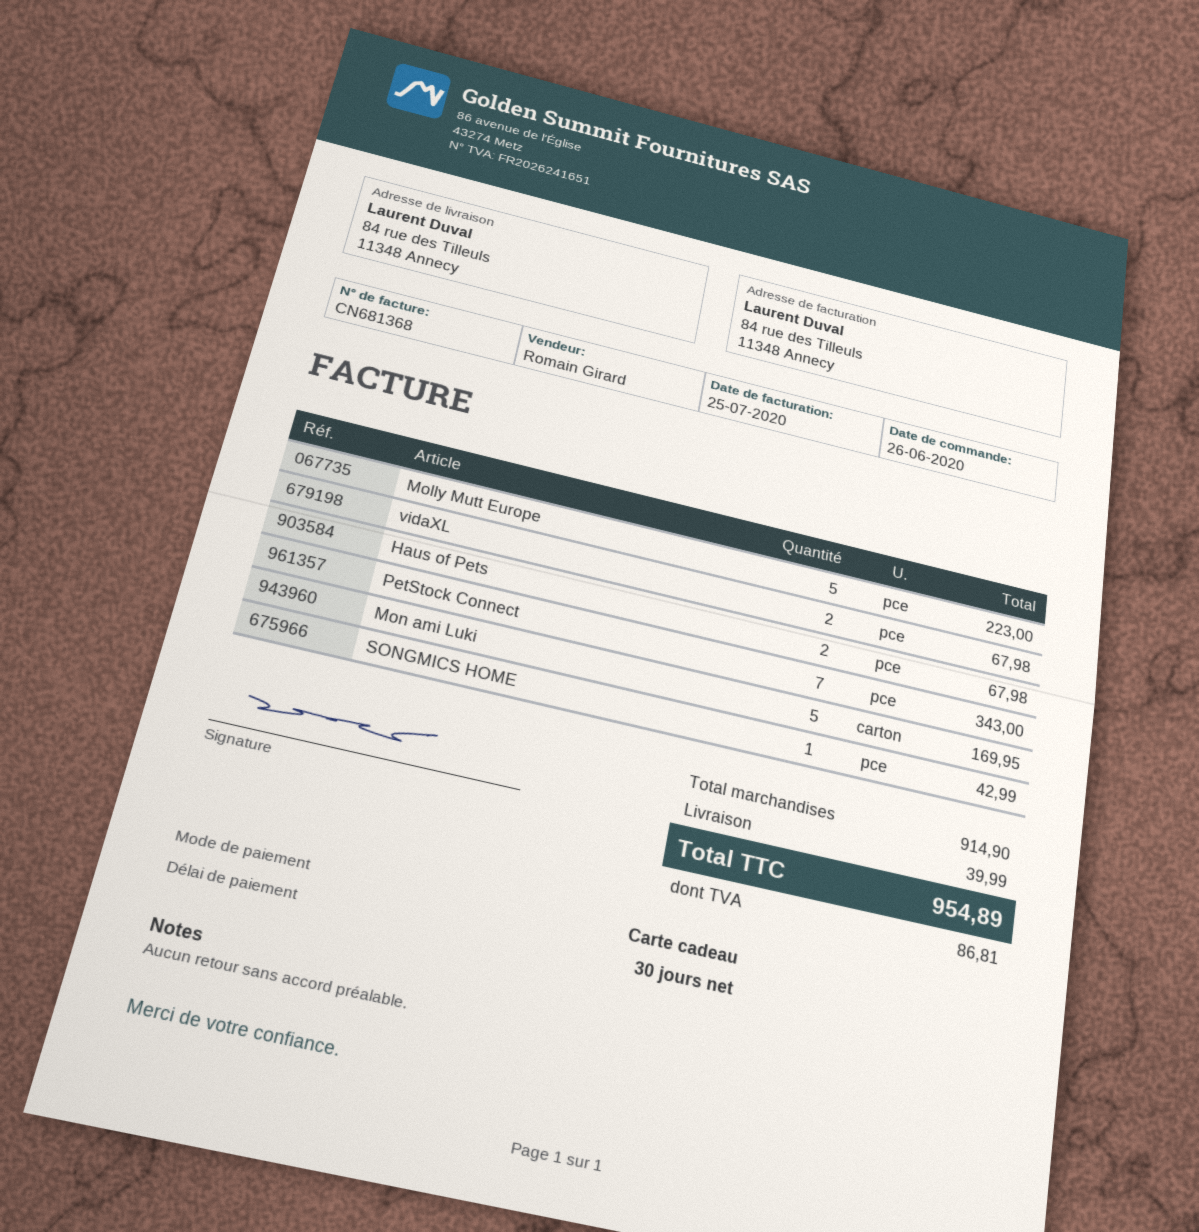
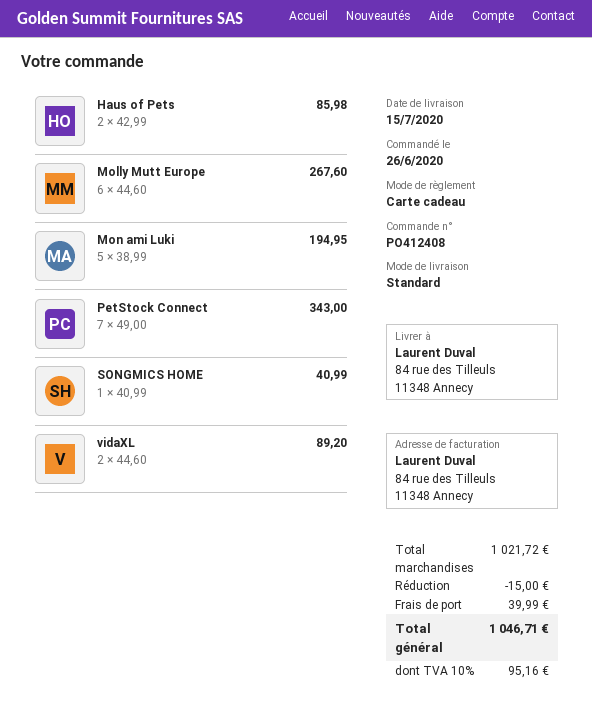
Molly Mutt Europe: 5 for 223.00 -> 6 for 267.60
vidaXL: 2 for 67.98 -> 2 for 89.20
Haus of Pets: 2 for 67.98 -> 2 for 85.98
Mon ami Luki: 5 for 169.95 -> 5 for 194.95
SONGMICS HOME: 1 for 42.99 -> 1 for 40.99
subtotal: 914.90 -> 1021.72
discount: none -> 15.00
tax: 86.81 -> 95.16
total: 954.89 -> 1046.71

